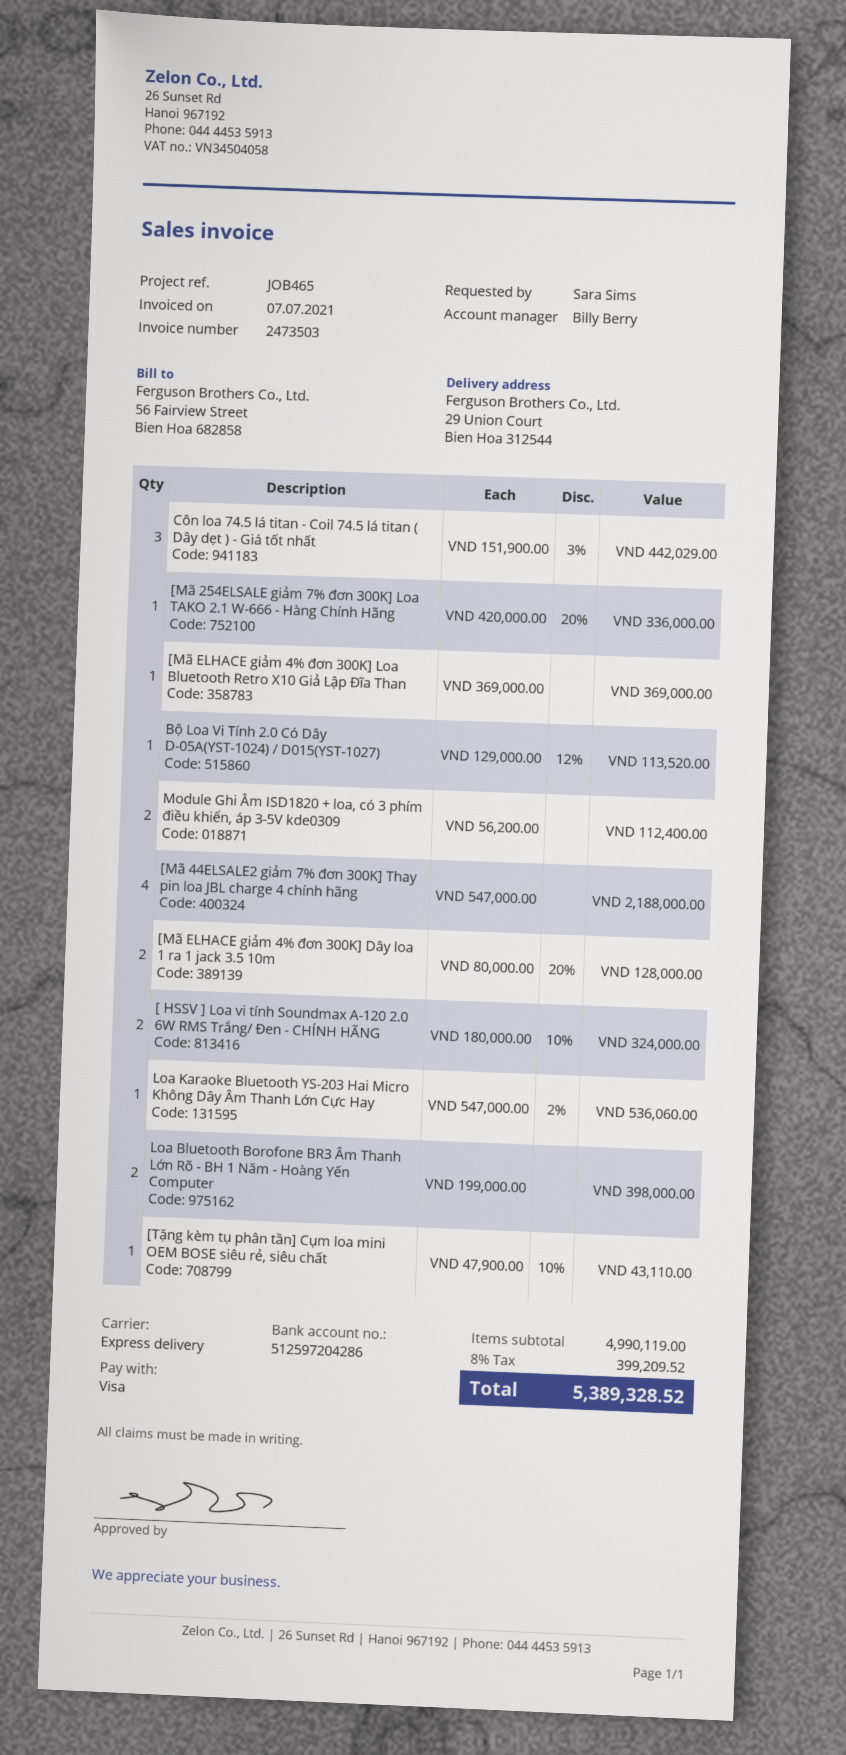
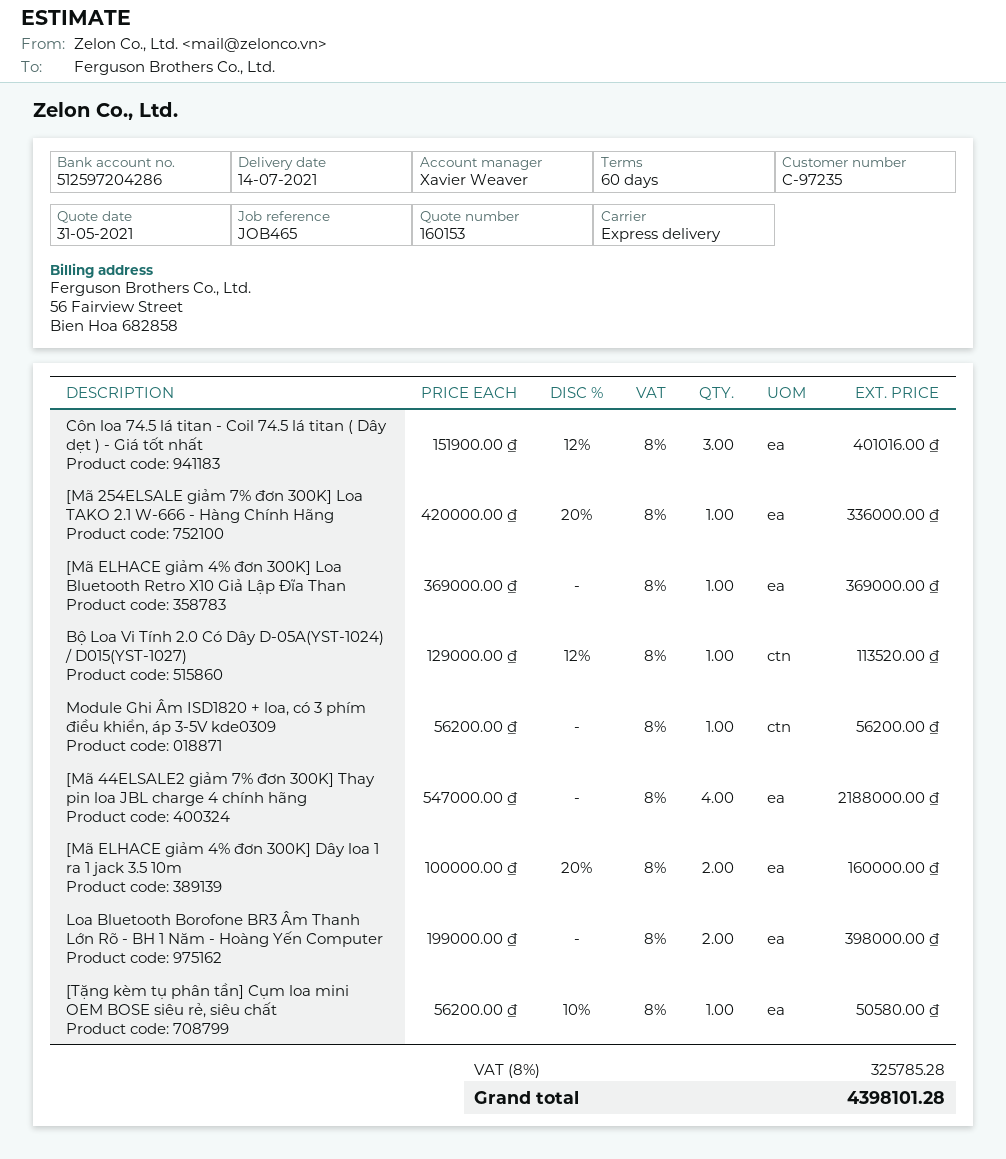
sales rep: Billy Berry -> Xavier Weaver
Côn loa 74.5 lá titan - Coil 74.5 lá titan ( Dây dẹt ) - Giá tốt nhất: 3 x 151900.00 - 3% = 442029.00 -> 3 x 151900.00 - 12% = 401016.00
Module Ghi Âm ISD1820 + loa, có 3 phím điều khiển, áp 3-5V kde0309: 2 x 56200.00 = 112400.00 -> 1 x 56200.00 = 56200.00
[Mã ELHACE giảm 4% đơn 300K] Dây loa 1 ra 1 jack 3.5 10m: 2 x 80000.00 - 20% = 128000.00 -> 2 x 100000.00 - 20% = 160000.00
[ HSSV ] Loa vi tính Soundmax A-120 2.0 6W RMS Trắng/ Đen - CHÍNH HÃNG: 2 x 180000.00 - 10% = 324000.00 -> none
Loa Karaoke Bluetooth YS-203 Hai Micro Không Dây Âm Thanh Lớn Cực Hay: 1 x 547000.00 - 2% = 536060.00 -> none
[Tặng kèm tụ phân tần] Cụm loa mini OEM BOSE siêu rẻ, siêu chất: 1 x 47900.00 - 10% = 43110.00 -> 1 x 56200.00 - 10% = 50580.00
tax: 8% = 399209.52 -> 8% = 325785.28
total: 5389328.52 -> 4398101.28

